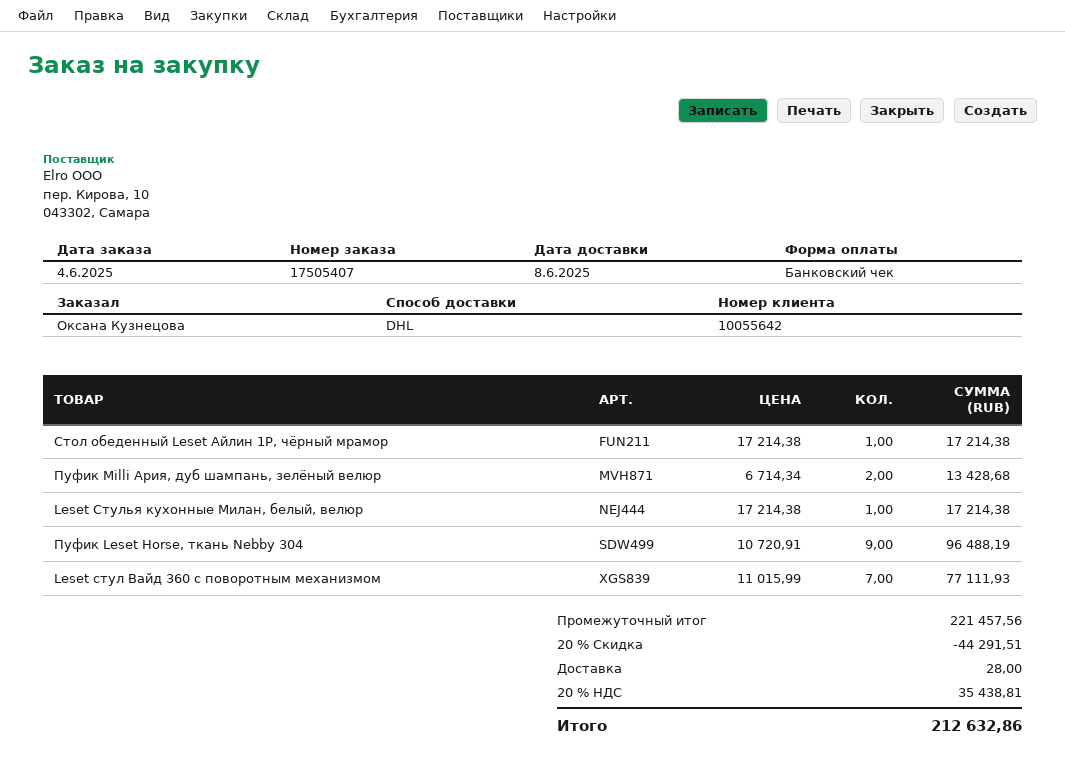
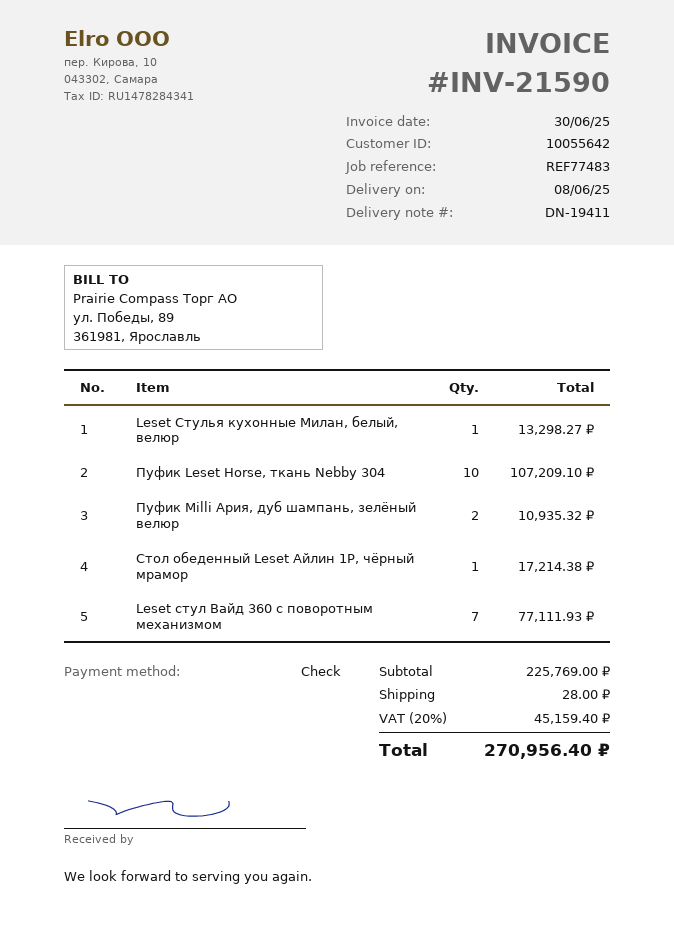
Пуфик Milli Ария, дуб шампань, зелёный велюр: 2 for 13428.68 -> 2 for 10935.32
Leset Стулья кухонные Милан, белый, велюр: 1 for 17214.38 -> 1 for 13298.27
Пуфик Leset Horse, ткань Nebby 304: 9 for 96488.19 -> 10 for 107209.10
subtotal: 221457.56 -> 225769.00
discount: 20% = 44291.51 -> none
tax: 20% = 35438.81 -> 20% = 45159.40
total: 212632.86 -> 270956.40

